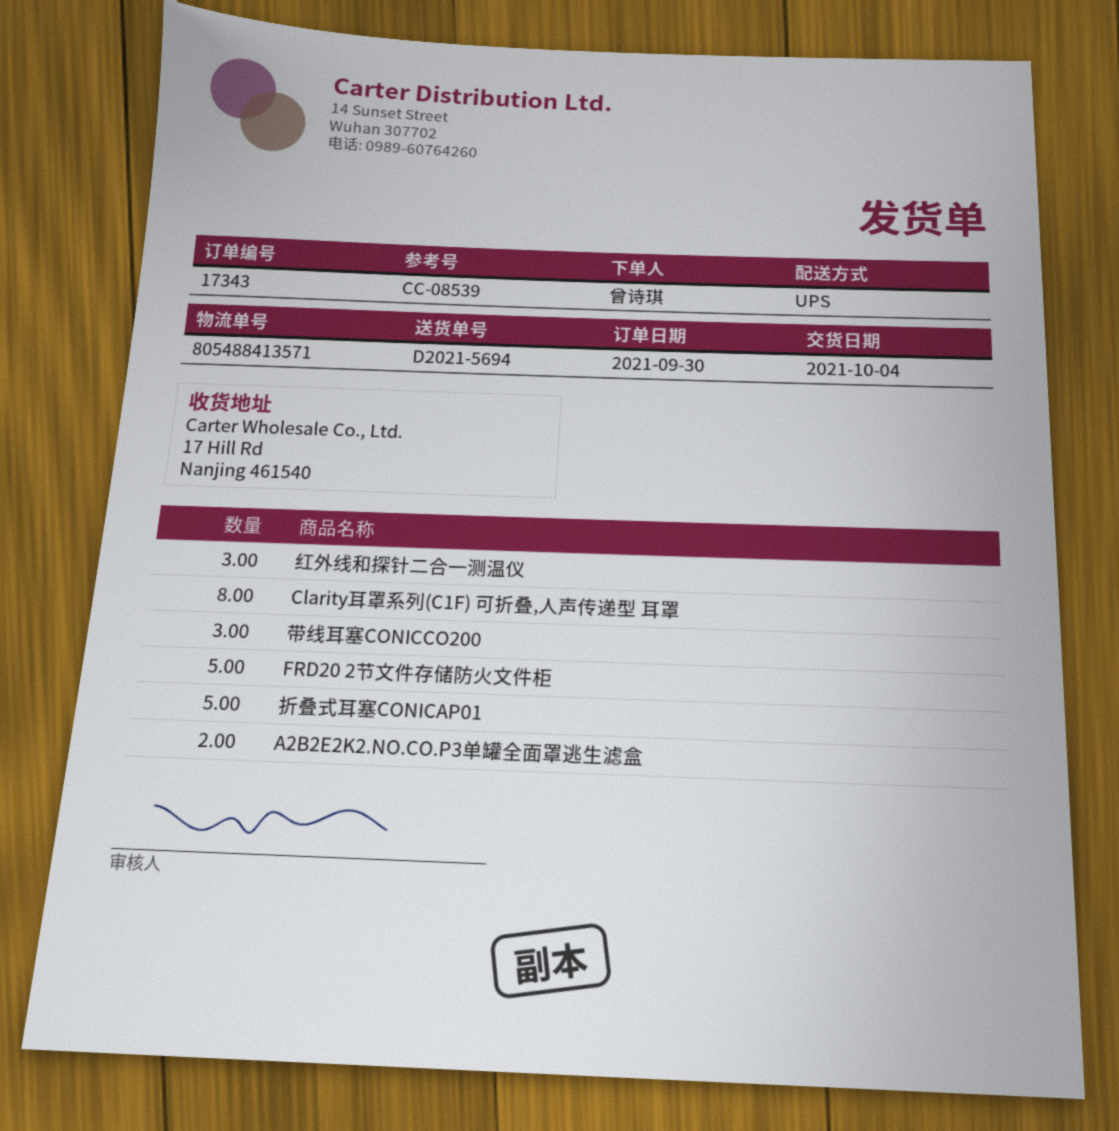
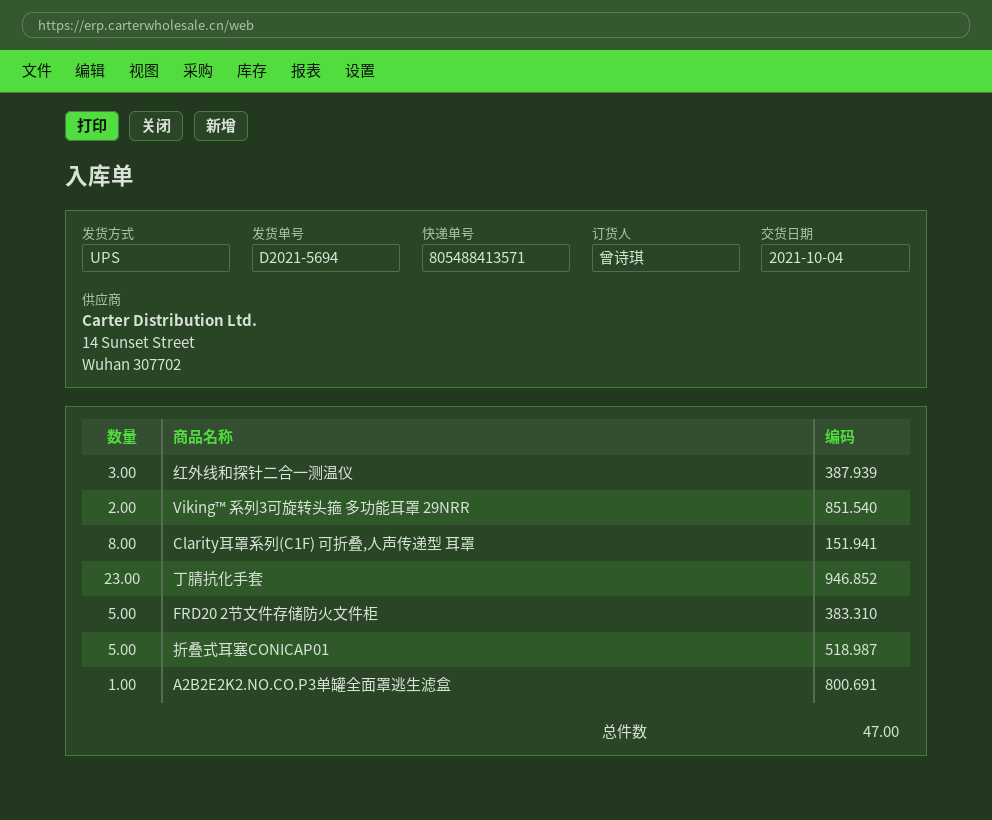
带线耳塞CONICCO200: 3 -> none
A2B2E2K2.NO.CO.P3单罐全面罩逃生滤盒: 2 -> 1
Viking™ 系列3可旋转头箍 多功能耳罩 29NRR: none -> 2
丁腈抗化手套: none -> 23

